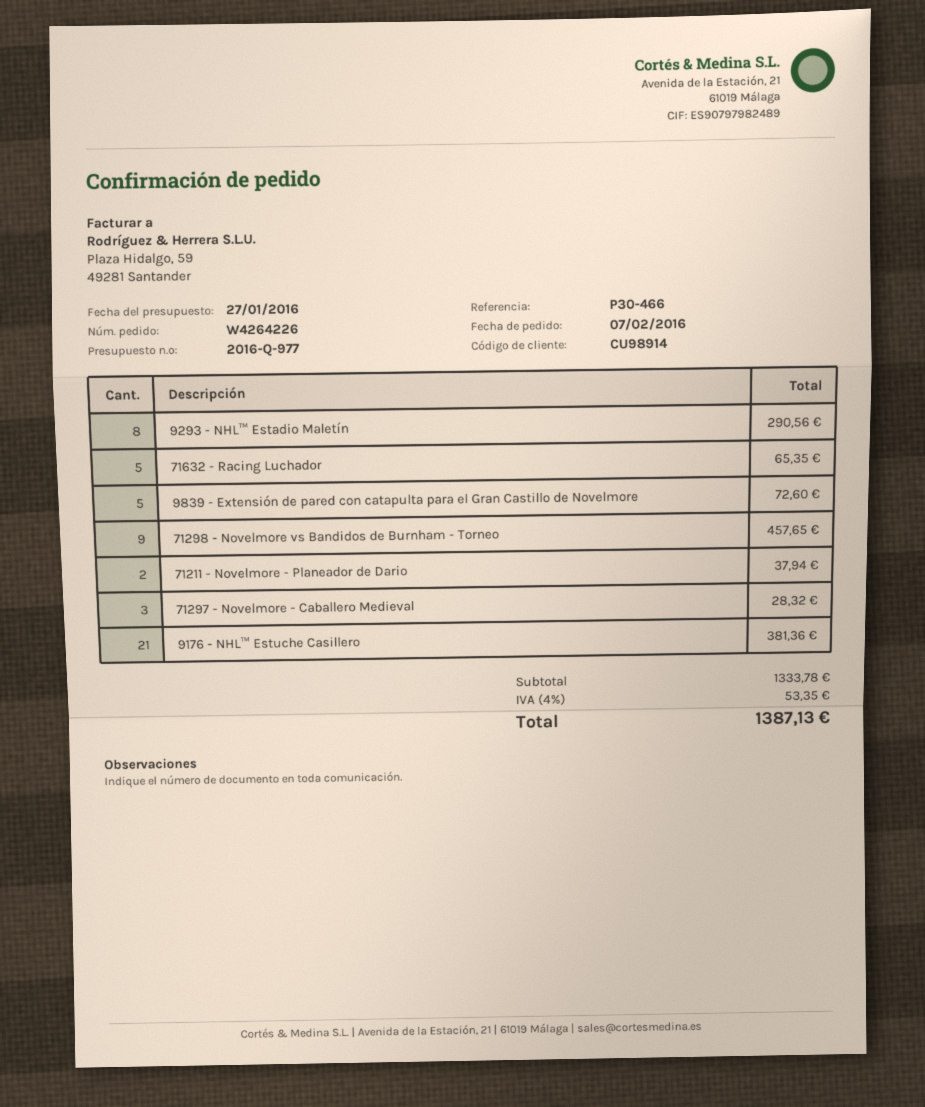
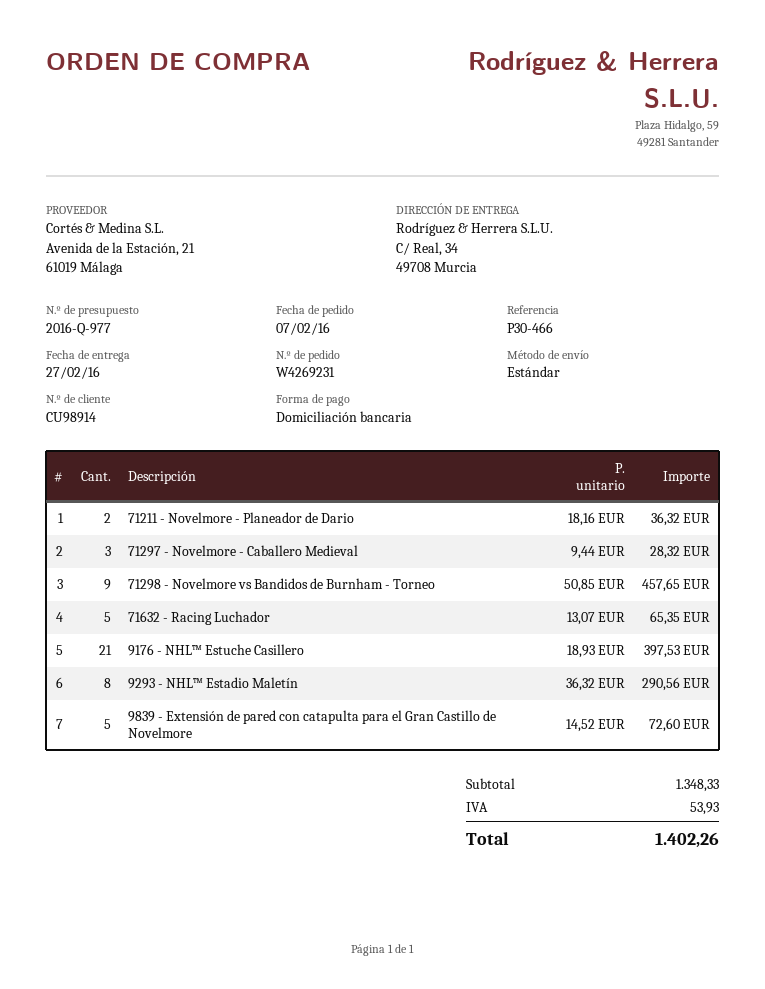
order number: W4264226 -> W4269231
71211 - Novelmore - Planeador de Dario: 2 for 37.94 -> 2 for 36.32
9176 - NHL™ Estuche Casillero: 21 for 381.36 -> 21 for 397.53
subtotal: 1333.78 -> 1348.33
tax: 53.35 -> 53.93
total: 1387.13 -> 1402.26

